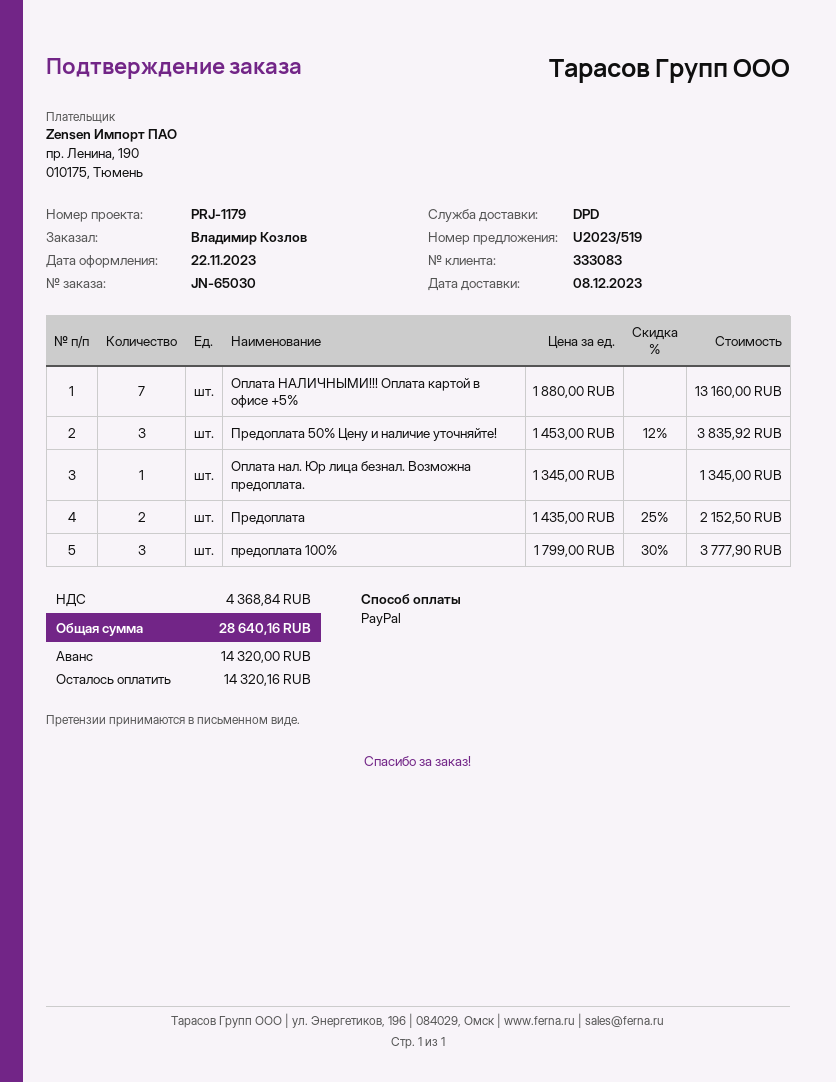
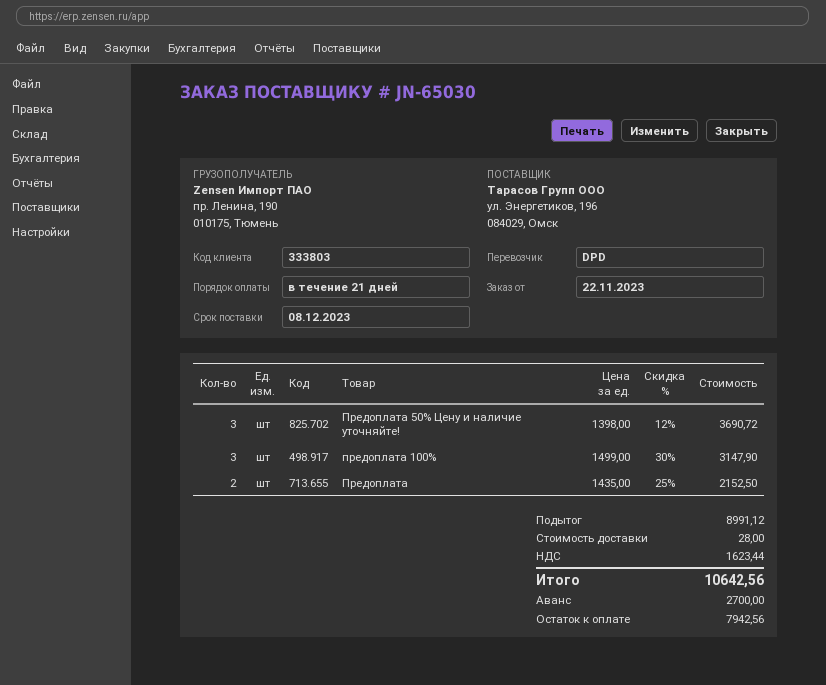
customer number: 333083 -> 333803
Оплата НАЛИЧНЫМИ!!! Оплата картой в офисе +5%: 7 x 1880.00 = 13160.00 -> none
Предоплата 50% Цену и наличие уточняйте!: 3 x 1453.00 - 12% = 3835.92 -> 3 x 1398.00 - 12% = 3690.72
Оплата нал. Юр лица безнал. Возможна предоплата.: 1 x 1345.00 = 1345.00 -> none
предоплата 100%: 3 x 1799.00 - 30% = 3777.90 -> 3 x 1499.00 - 30% = 3147.90
shipping: none -> 28.00
tax: 4368.84 -> 1623.44
total: 28640.16 -> 10642.56
deposit: 14320.00 -> 2700.00
balance: 14320.16 -> 7942.56

